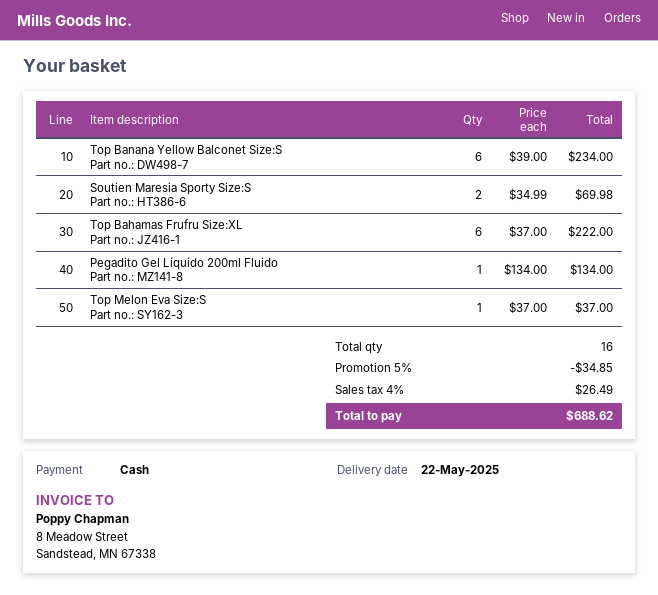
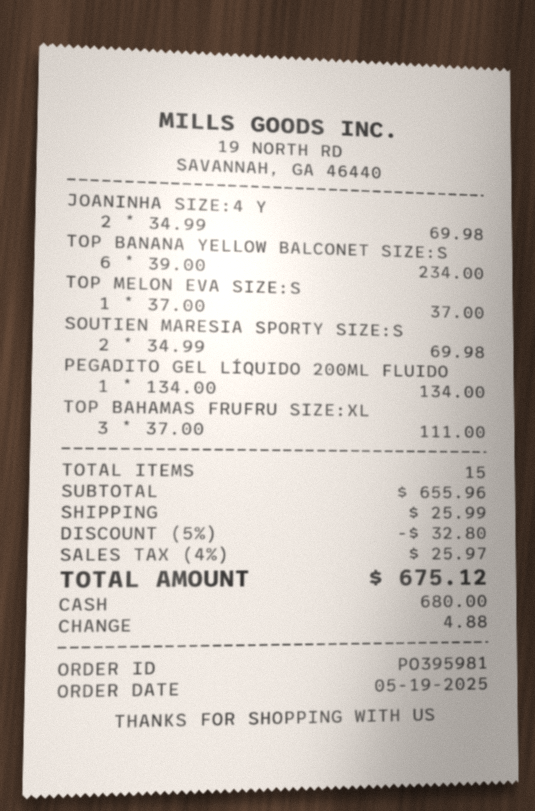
Top Bahamas Frufru Size:XL: 6 x 37.00 = 222.00 -> 3 x 37.00 = 111.00
JOANINHA SIZE:4 Y: none -> 2 x 34.99 = 69.98
total quantity: 16 -> 15
discount: 5% = 34.85 -> 5% = 32.80
shipping: none -> 25.99
tax: 4% = 26.49 -> 4% = 25.97
total: 688.62 -> 675.12

